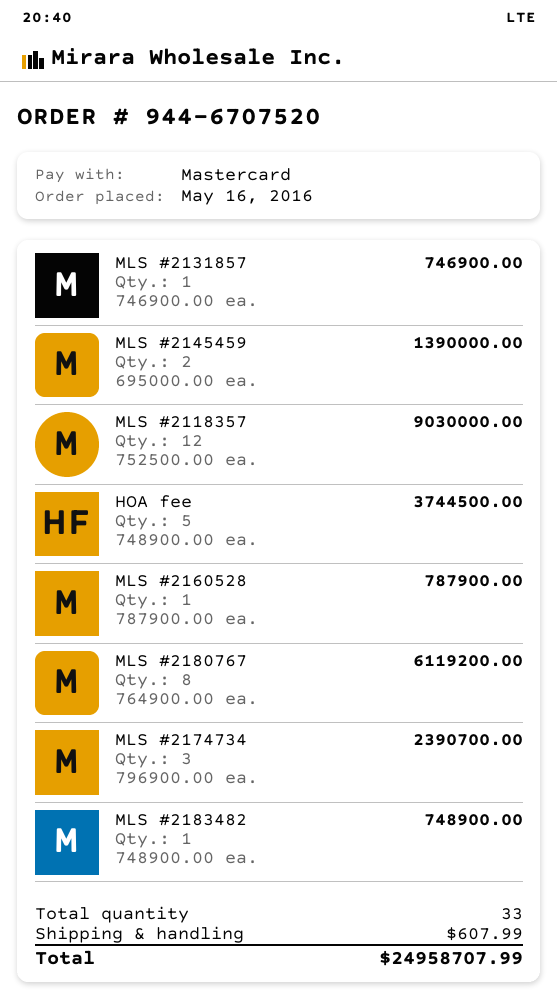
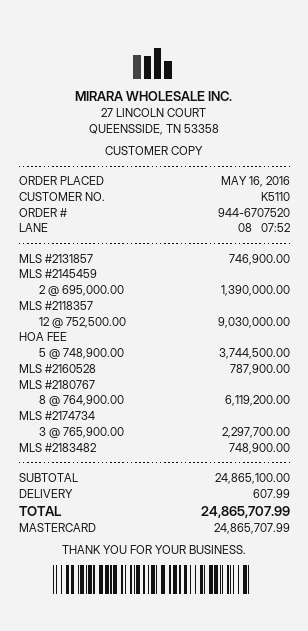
MLS #2174734: 3 x 796900.00 = 2390700.00 -> 3 x 765900.00 = 2297700.00
total: 24958707.99 -> 24865707.99

